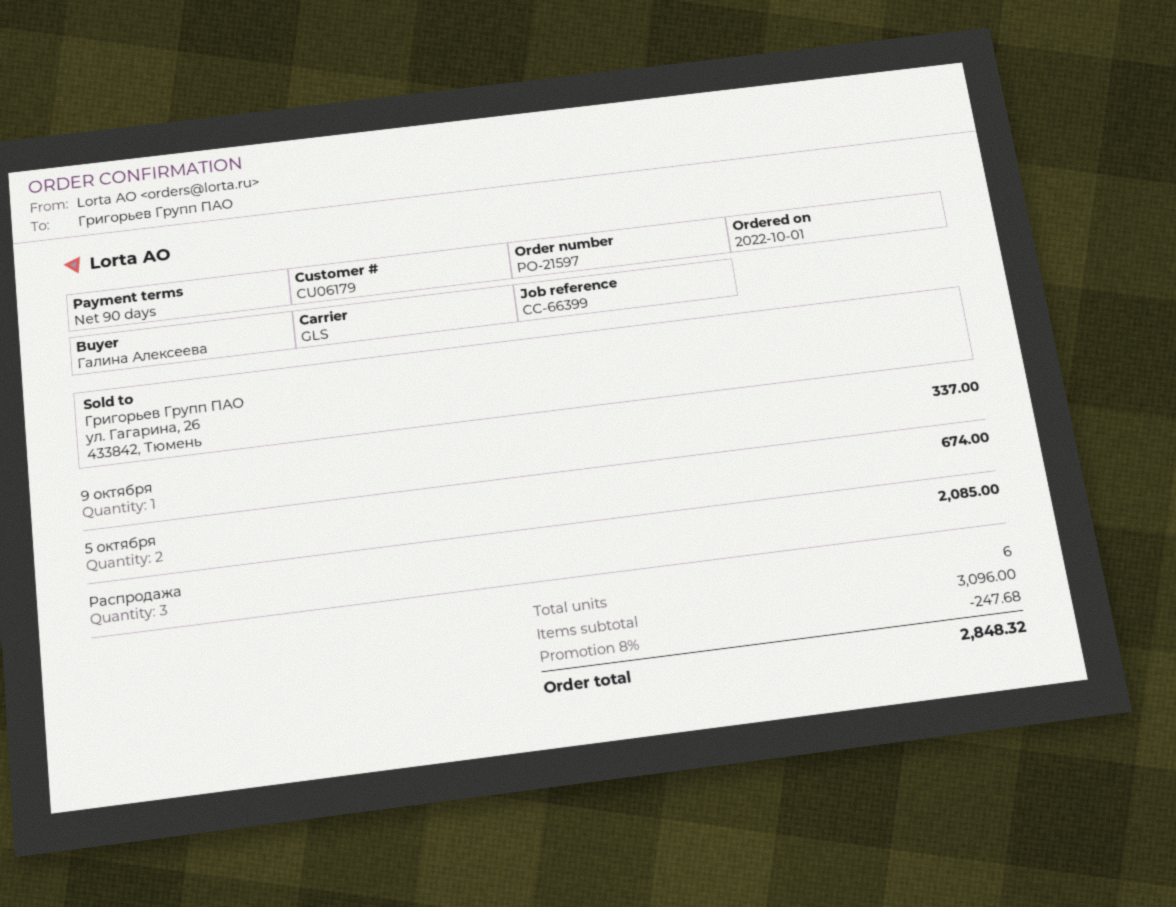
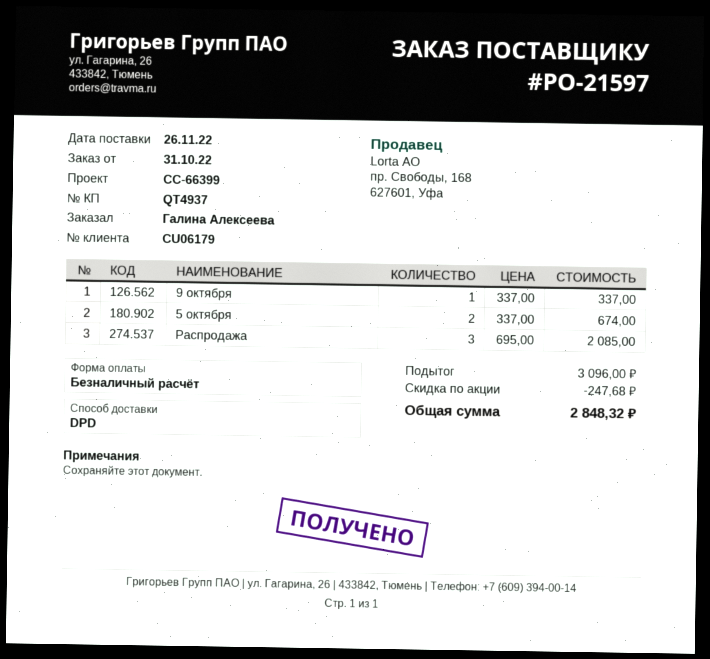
order date: 2022-10-01 -> 2022-10-31
shipping method: GLS -> DPD

